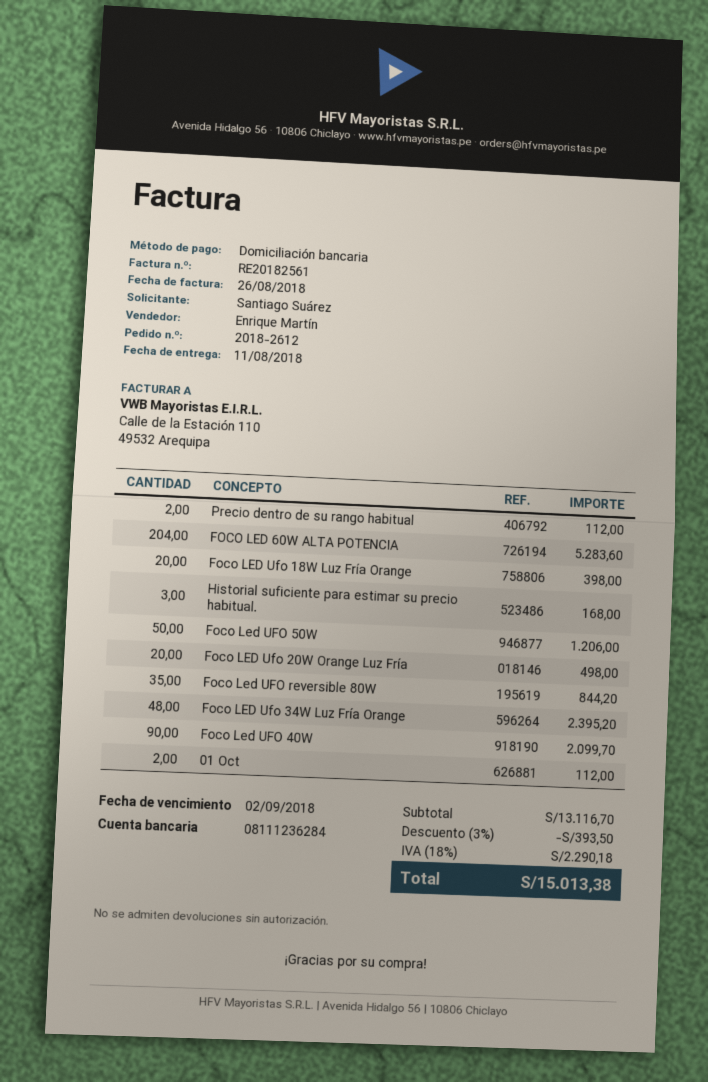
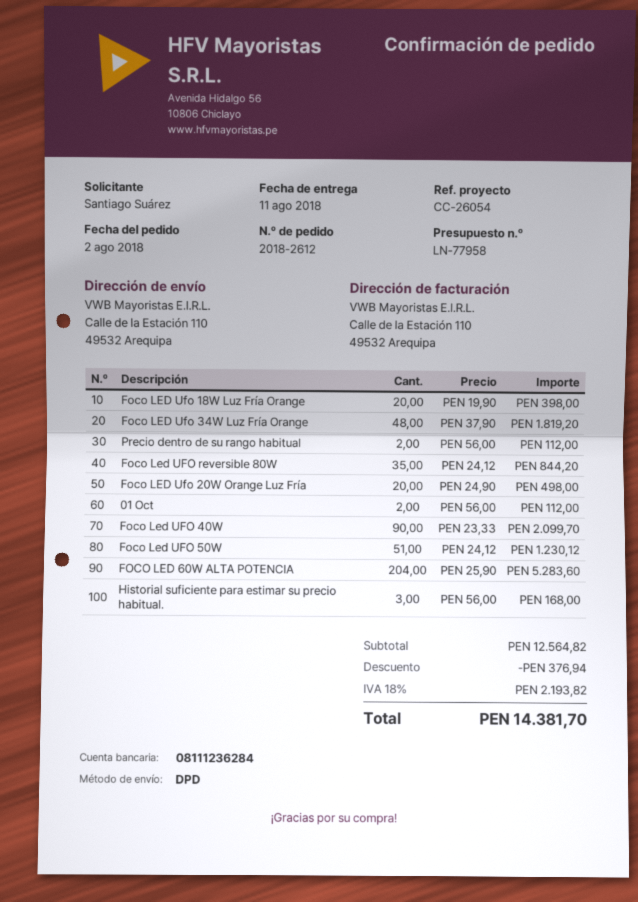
Foco Led UFO 50W: 50 for 1206.00 -> 51 for 1230.12
Foco LED Ufo 34W Luz Fría Orange: 48 for 2395.20 -> 48 for 1819.20
subtotal: 13116.70 -> 12564.82
discount: 393.50 -> 376.94
tax: 18% = 2290.18 -> 18% = 2193.82
total: 15013.38 -> 14381.70

